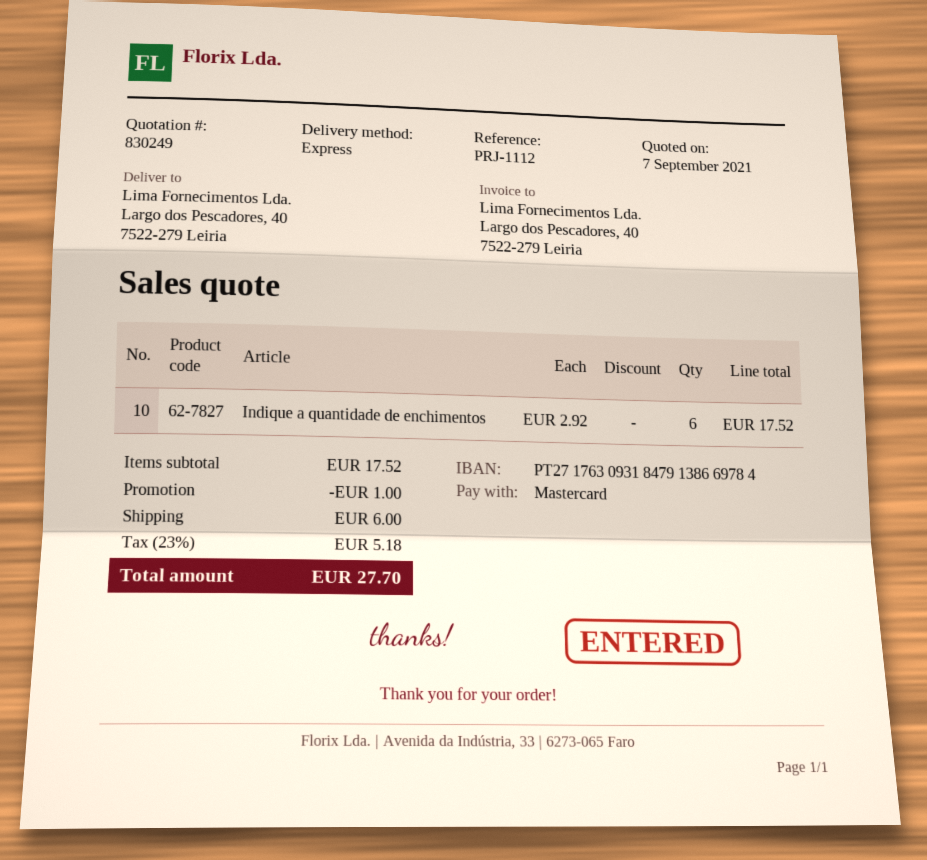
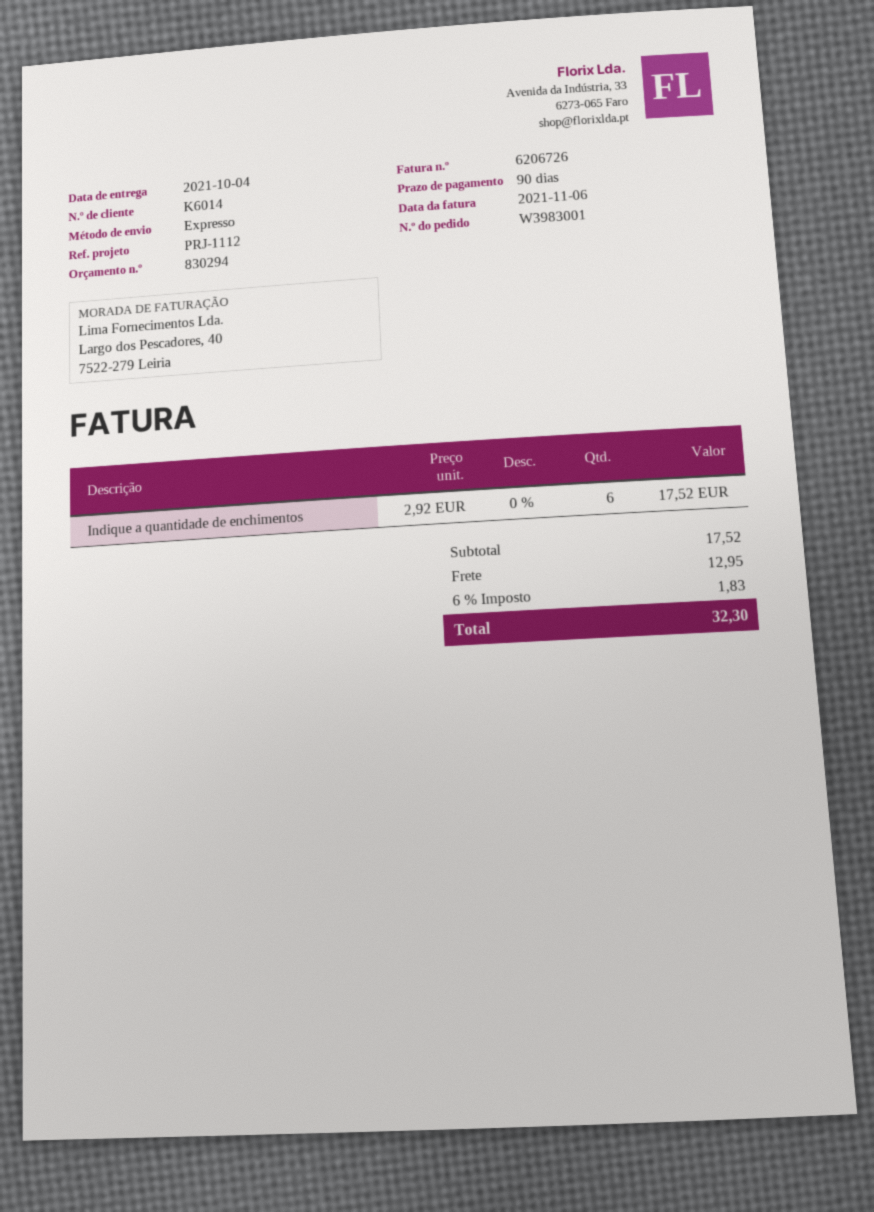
quote number: 830249 -> 830294
discount: 1.00 -> none
shipping: 6.00 -> 12.95
tax: 23% = 5.18 -> 6% = 1.83
total: 27.70 -> 32.30

